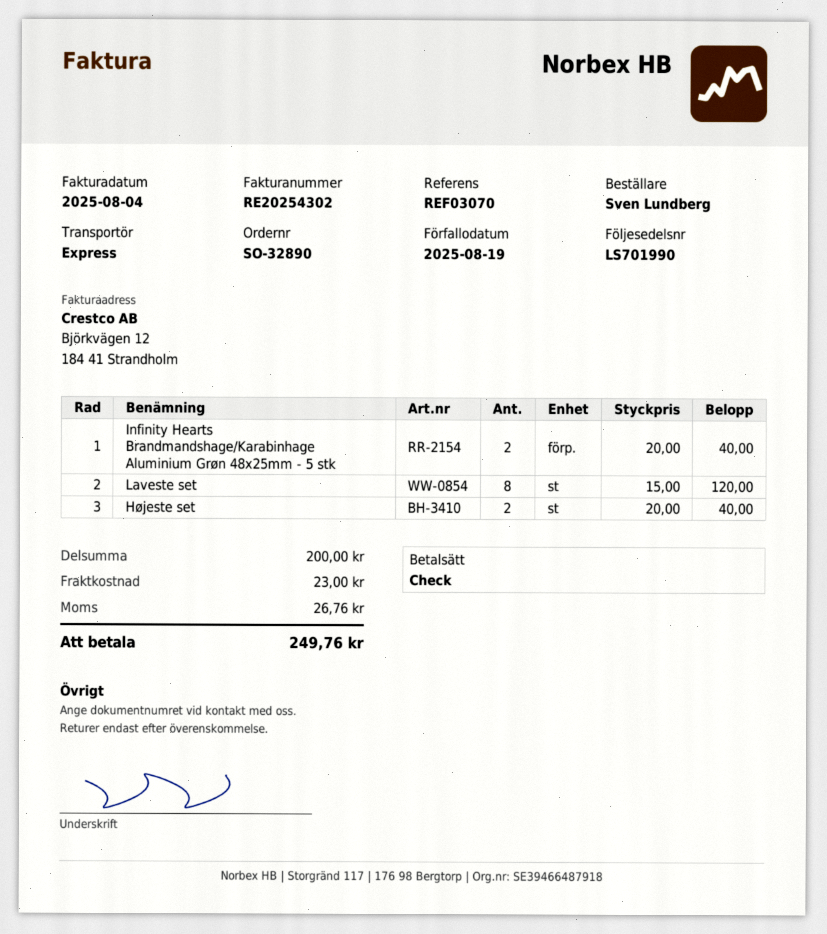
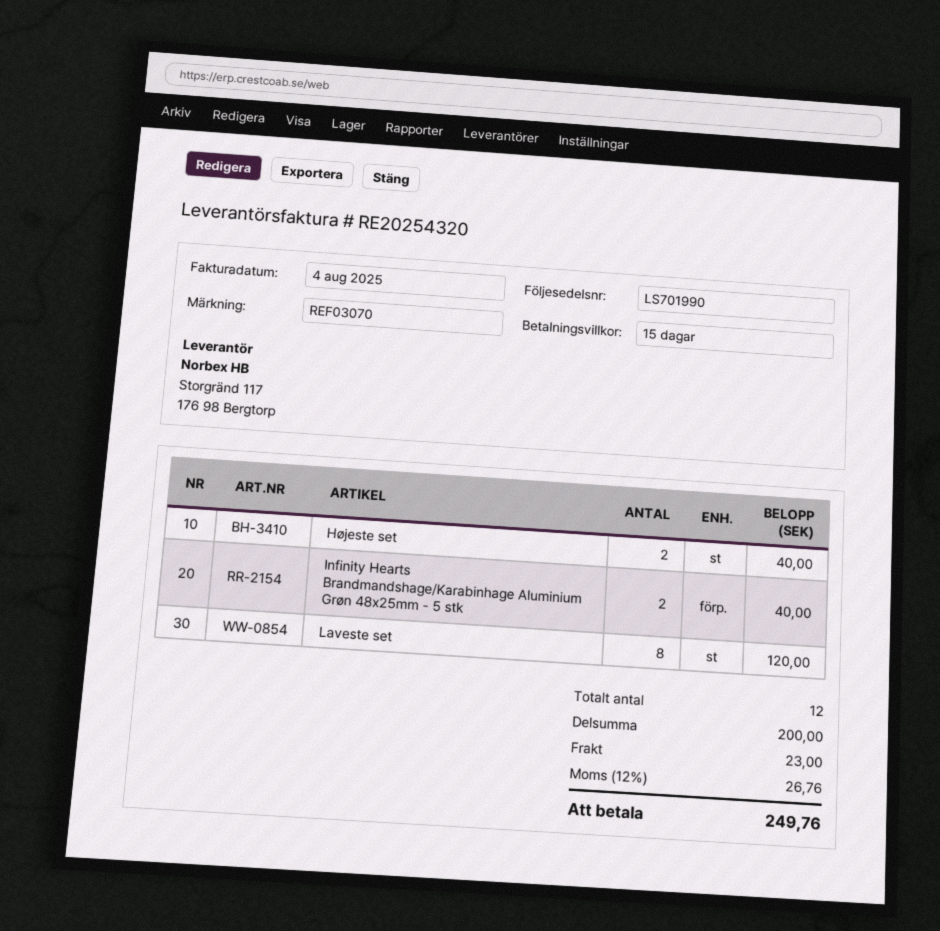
invoice number: RE20254302 -> RE20254320

